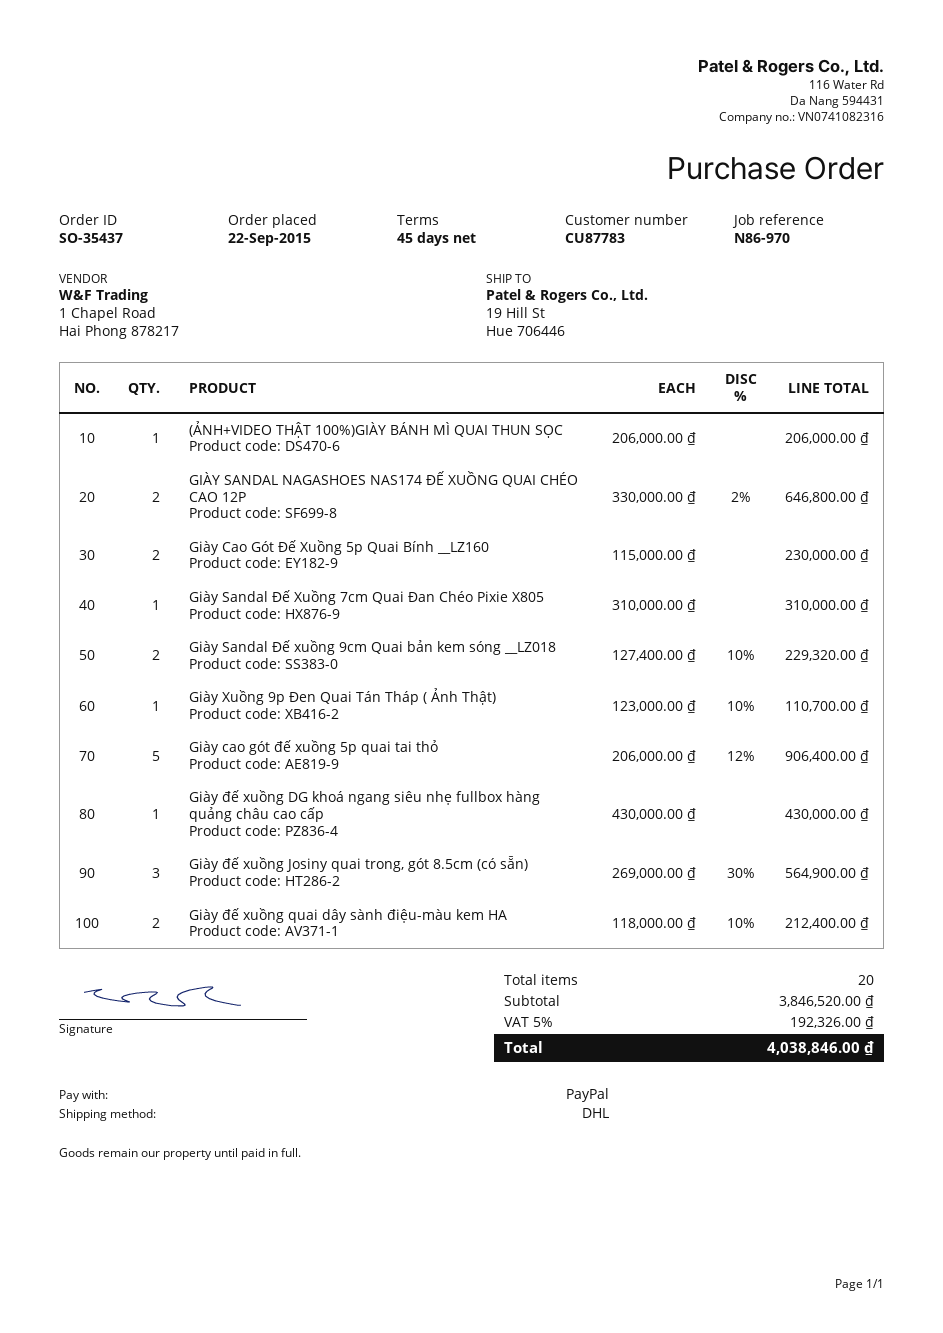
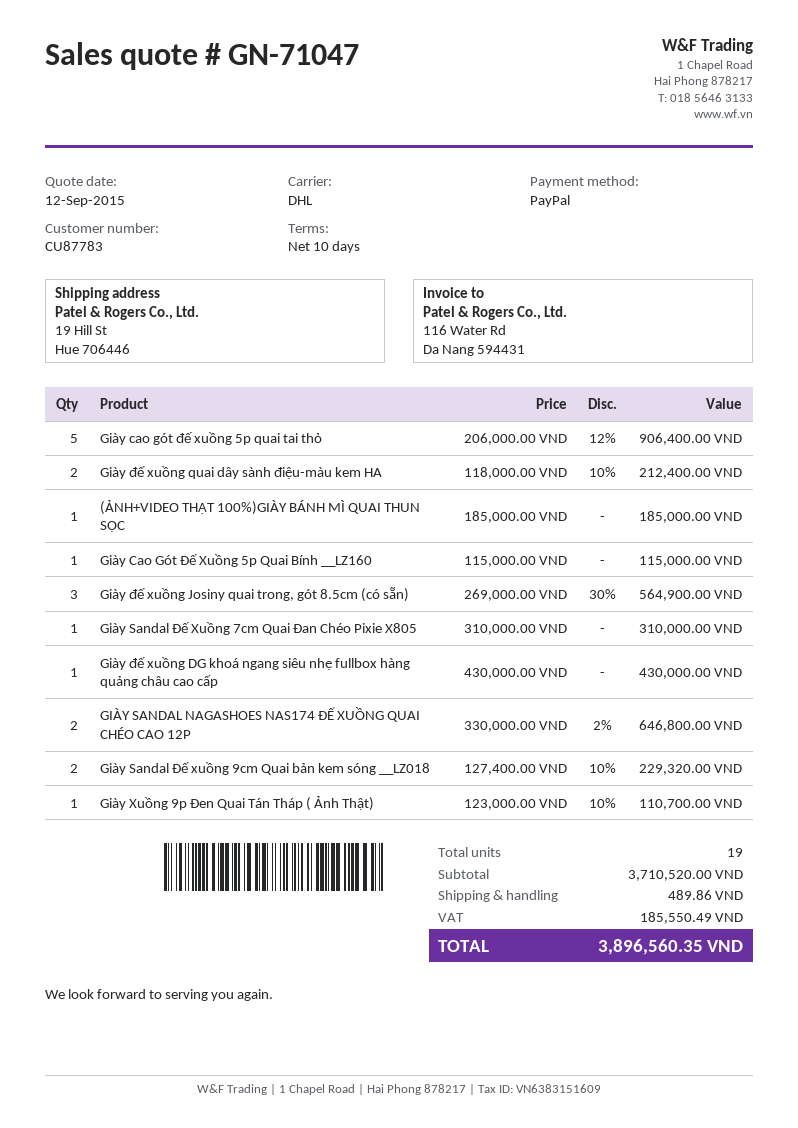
payment terms: 45 days -> 10 days
(ẢNH+VIDEO THẬT 100%)GIÀY BÁNH MÌ QUAI THUN SỌC: 1 x 206000.00 = 206000.00 -> 1 x 185000.00 = 185000.00
Giày Cao Gót Đế Xuồng 5p Quai Bính __LZ160: 2 x 115000.00 = 230000.00 -> 1 x 115000.00 = 115000.00
total quantity: 20 -> 19
subtotal: 3846520.00 -> 3710520.00
shipping: none -> 489.86
tax: 192326.00 -> 185550.49
total: 4038846.00 -> 3896560.35

